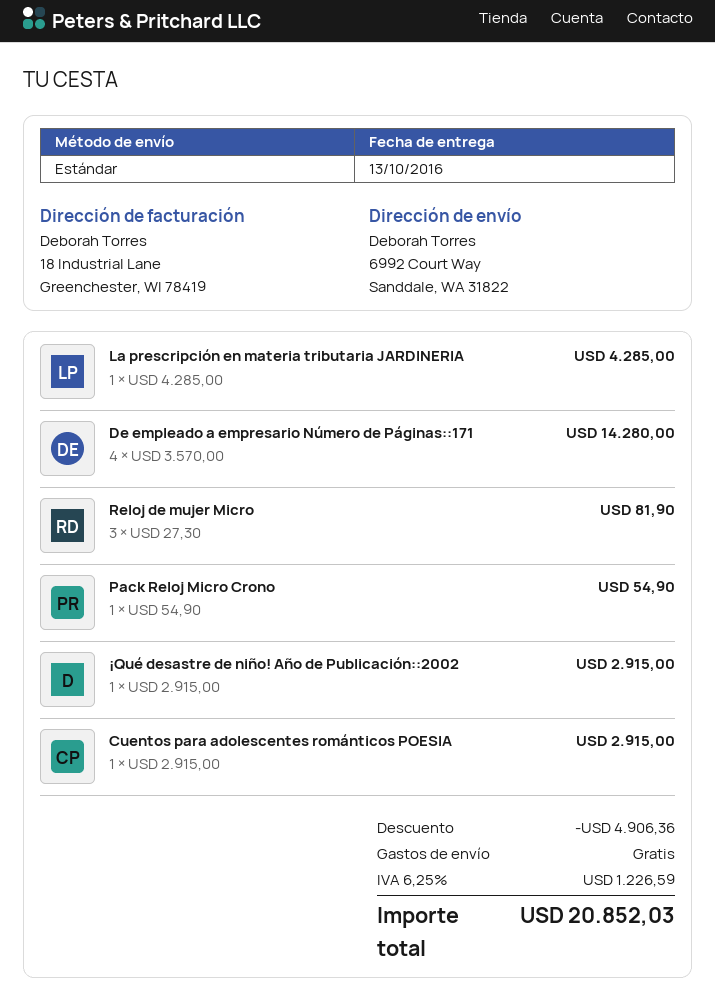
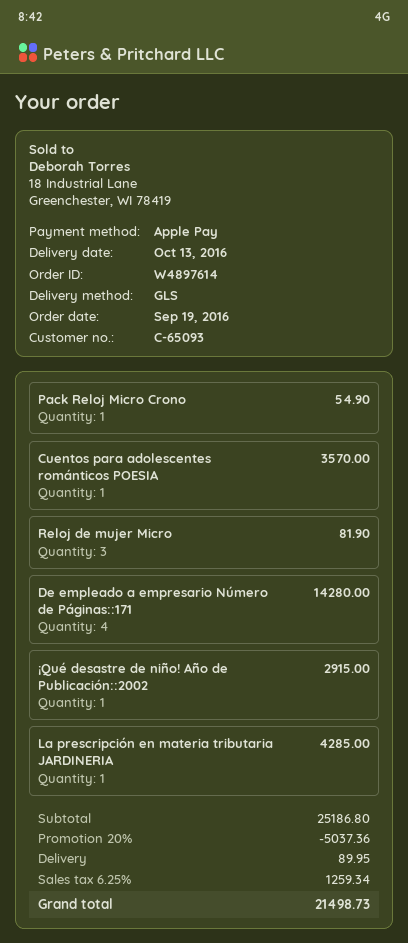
shipping method: standard -> GLS
Cuentos para adolescentes románticos POESIA: 1 for 2915.00 -> 1 for 3570.00
discount: 4906.36 -> 5037.36
shipping: 0.00 -> 89.95
tax: 6.25% = 1226.59 -> 6.25% = 1259.34
total: 20852.03 -> 21498.73

